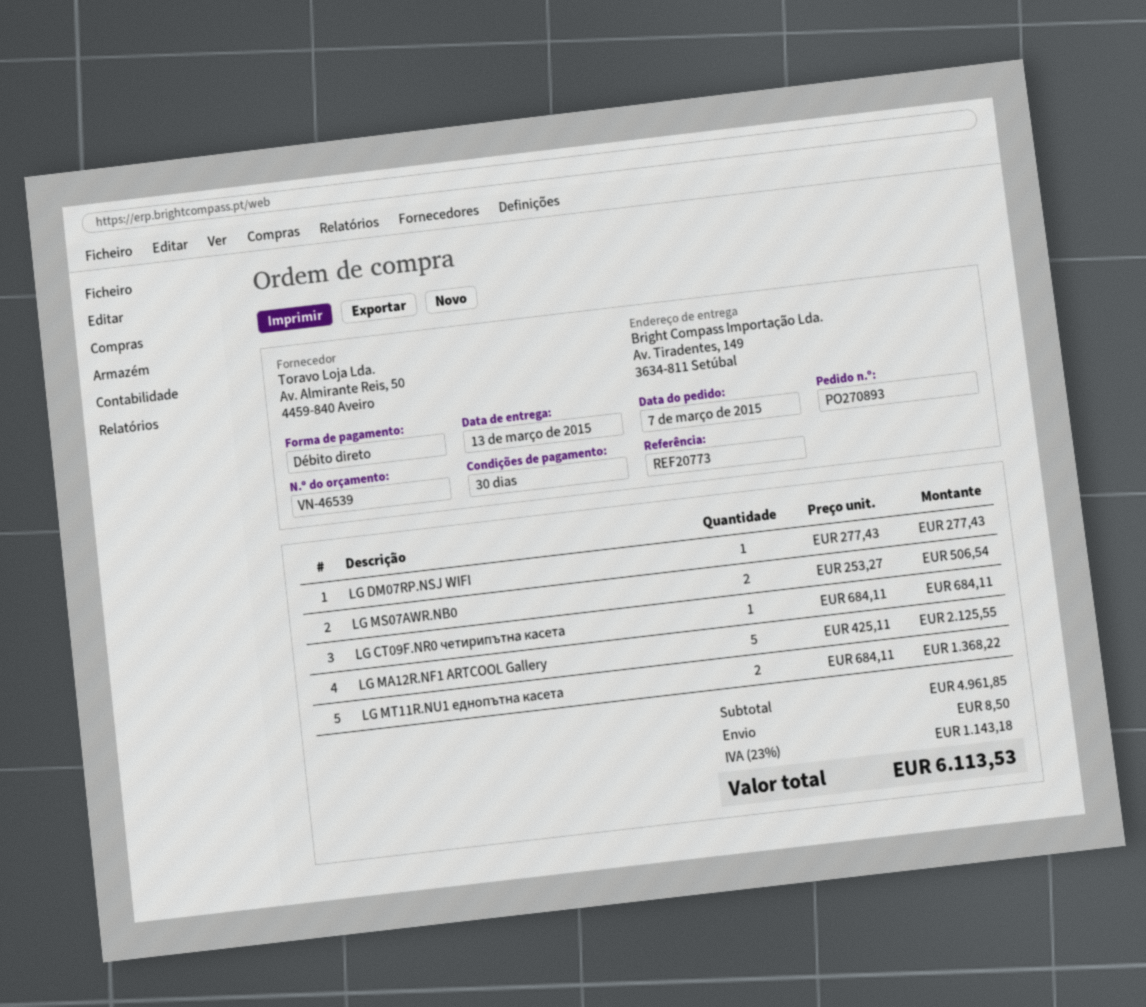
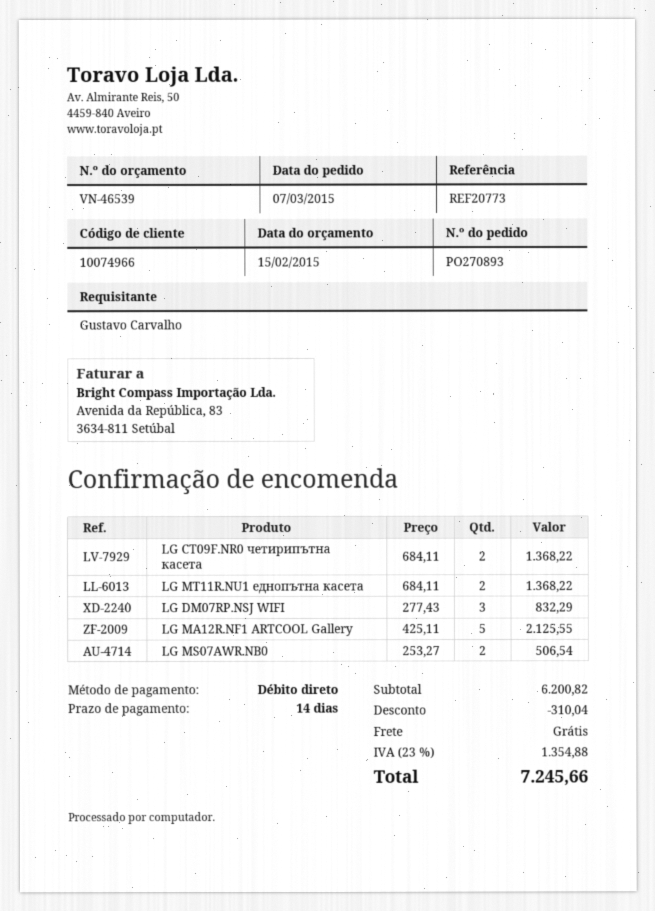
payment terms: 30 days -> 14 days
LG DM07RP.NSJ WIFI: 1 x 277.43 = 277.43 -> 3 x 277.43 = 832.29
LG CT09F.NR0 четирипътна касета: 1 x 684.11 = 684.11 -> 2 x 684.11 = 1368.22
subtotal: 4961.85 -> 6200.82
discount: none -> 310.04
shipping: 8.50 -> 0.00
tax: 23% = 1143.18 -> 23% = 1354.88
total: 6113.53 -> 7245.66

